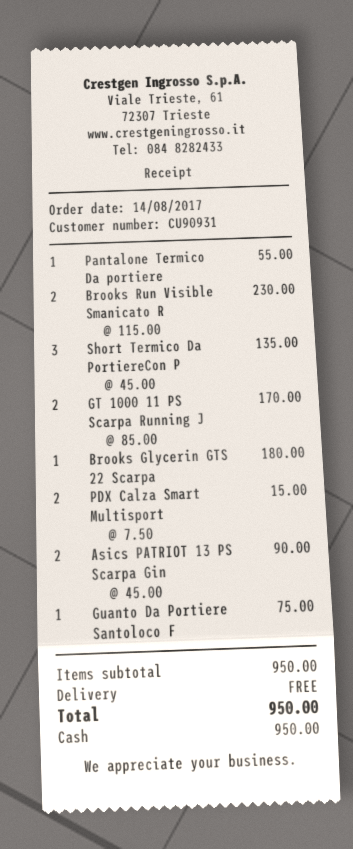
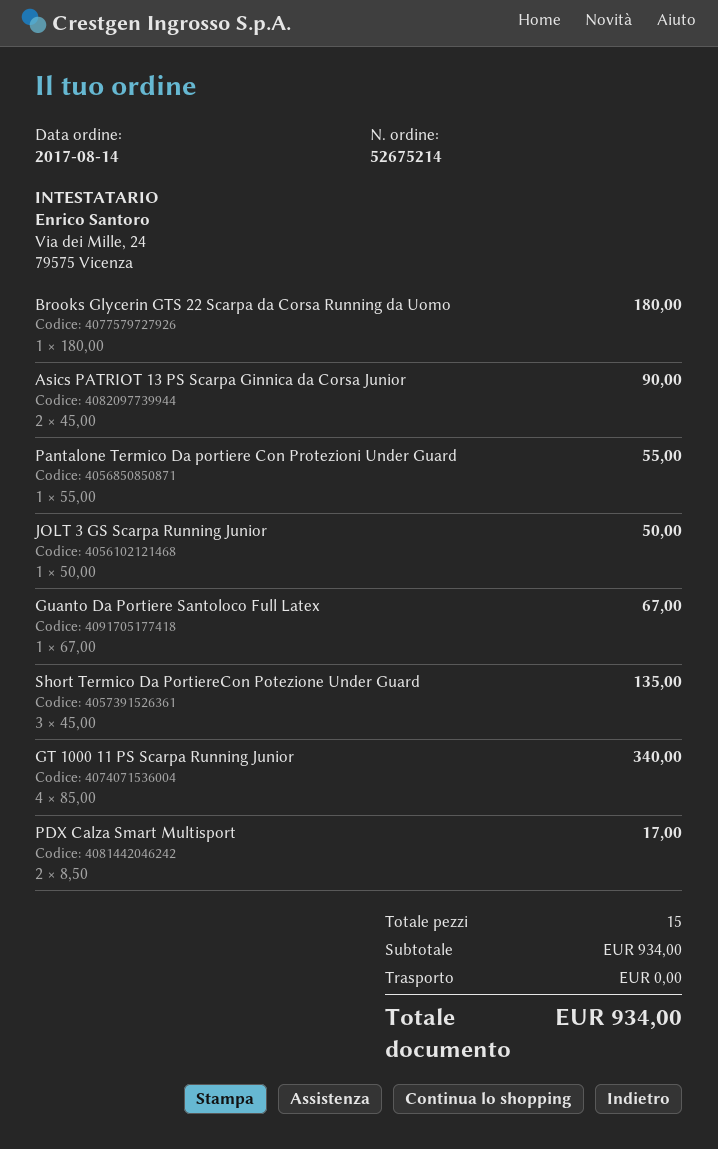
Brooks Run Visible Smanicato R: 2 x 115.00 = 230.00 -> none
GT 1000 11 PS Scarpa Running J: 2 x 85.00 = 170.00 -> 4 x 85.00 = 340.00
PDX Calza Smart Multisport: 2 x 7.50 = 15.00 -> 2 x 8.50 = 17.00
Guanto Da Portiere Santoloco F: 1 x 75.00 = 75.00 -> 1 x 67.00 = 67.00
JOLT 3 GS Scarpa Running Junior: none -> 1 x 50.00 = 50.00
subtotal: 950.00 -> 934.00
total: 950.00 -> 934.00

